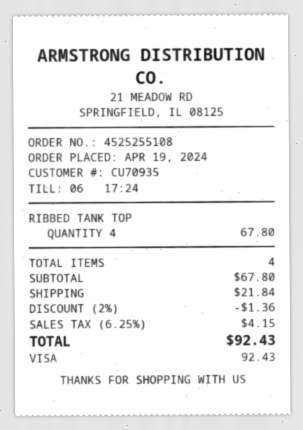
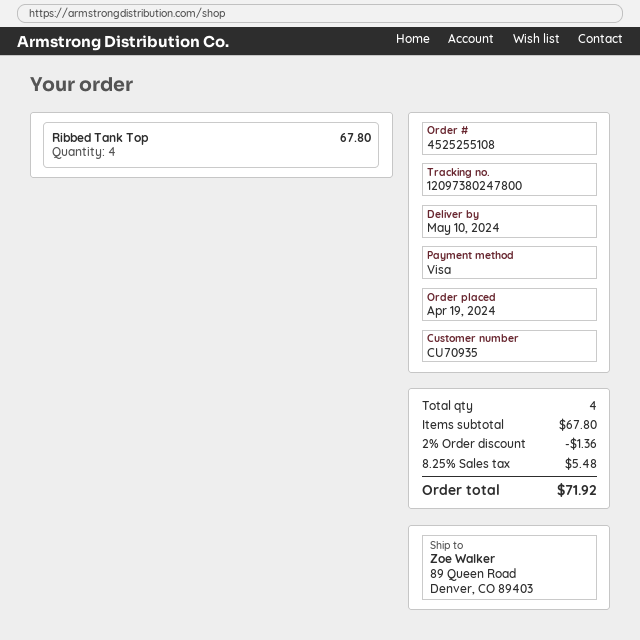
shipping: 21.84 -> none
tax: 6.25% = 4.15 -> 8.25% = 5.48
total: 92.43 -> 71.92

